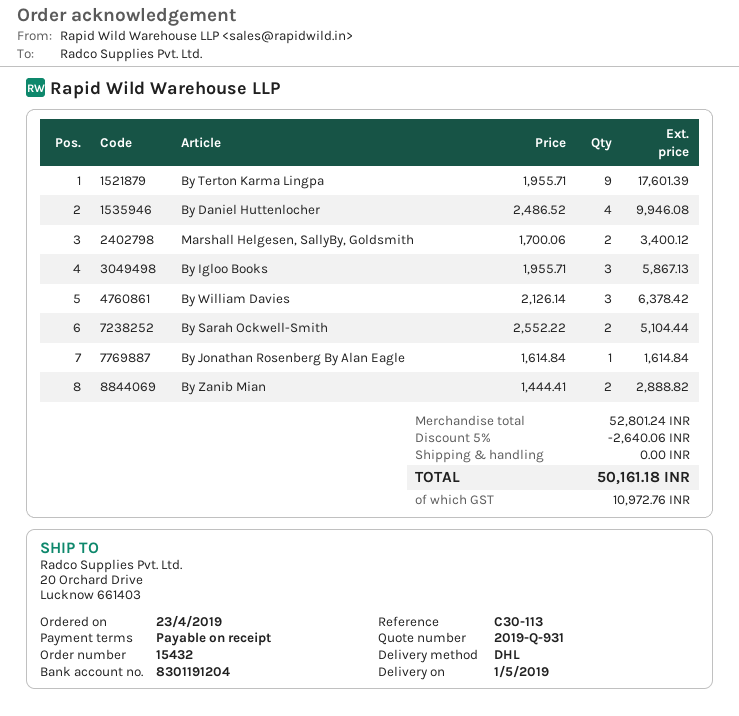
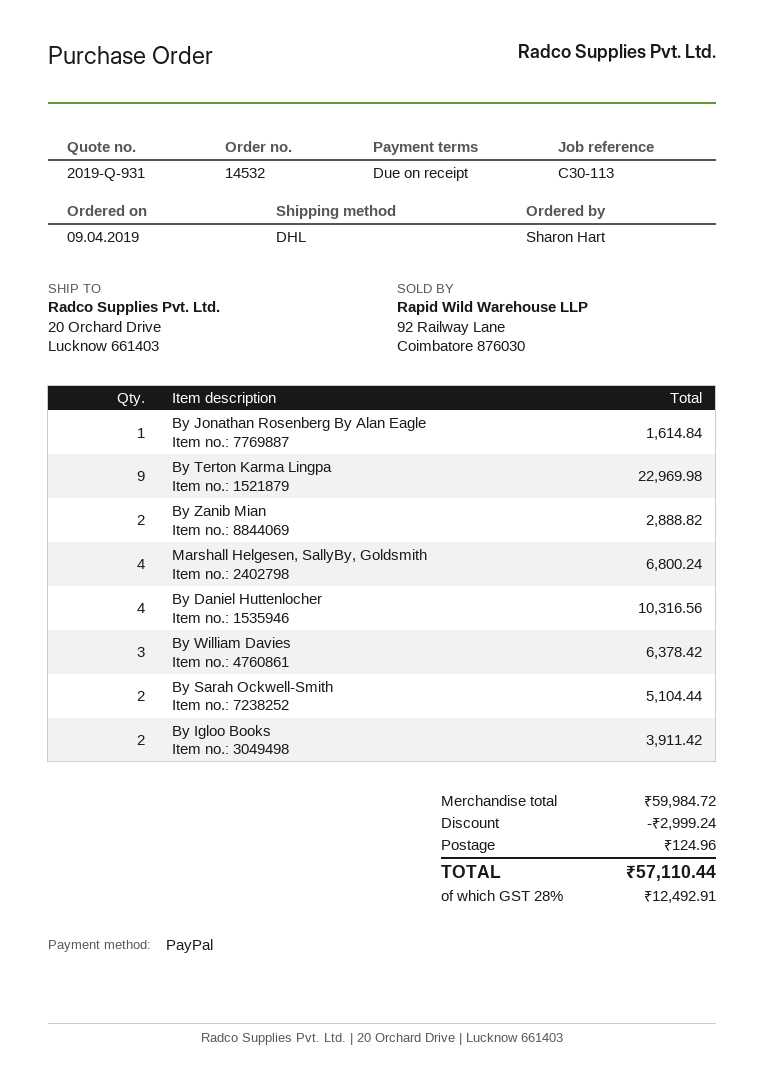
order number: 15432 -> 14532
order date: 2019-04-23 -> 2019-04-09
By Terton Karma Lingpa: 9 for 17601.39 -> 9 for 22969.98
By Daniel Huttenlocher: 4 for 9946.08 -> 4 for 10316.56
Marshall Helgesen, SallyBy, Goldsmith: 2 for 3400.12 -> 4 for 6800.24
By Igloo Books: 3 for 5867.13 -> 2 for 3911.42
subtotal: 52801.24 -> 59984.72
discount: 2640.06 -> 2999.24
shipping: 0.00 -> 124.96
tax: 10972.76 -> 12492.91
total: 50161.18 -> 57110.44

